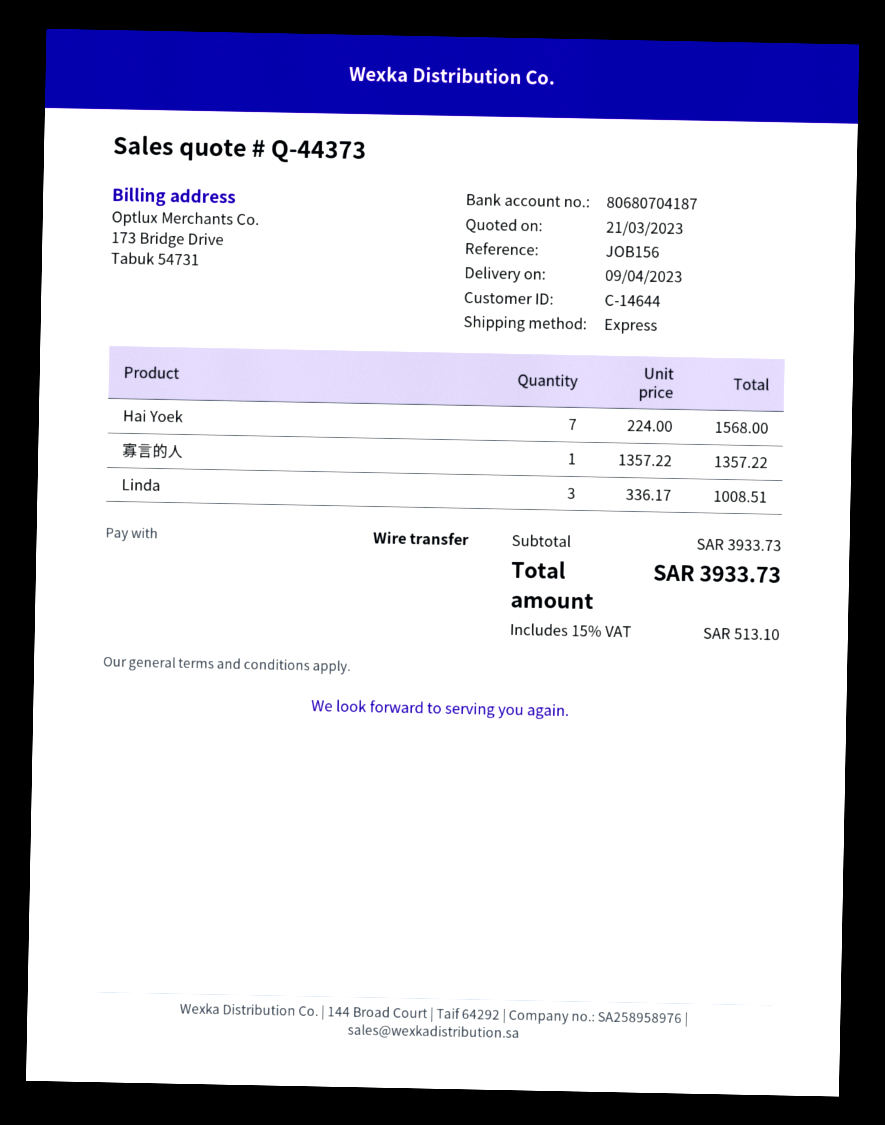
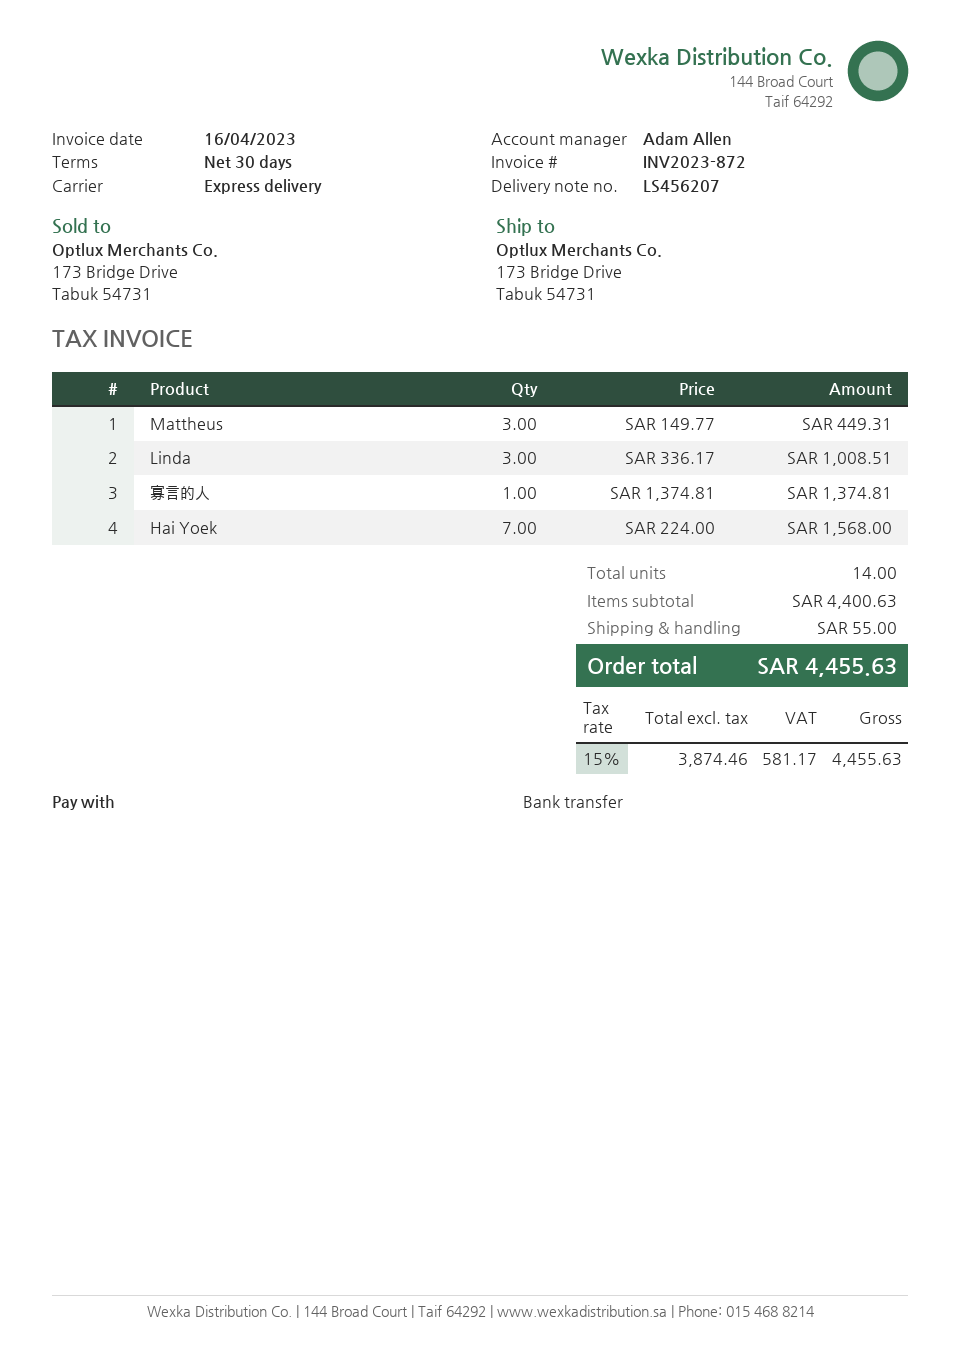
寡言的人: 1 x 1357.22 = 1357.22 -> 1 x 1374.81 = 1374.81
Mattheus: none -> 3 x 149.77 = 449.31
subtotal: 3933.73 -> 4400.63
shipping: none -> 55.00
tax: 15% = 513.10 -> 15% = 581.17
total: 3933.73 -> 4455.63

